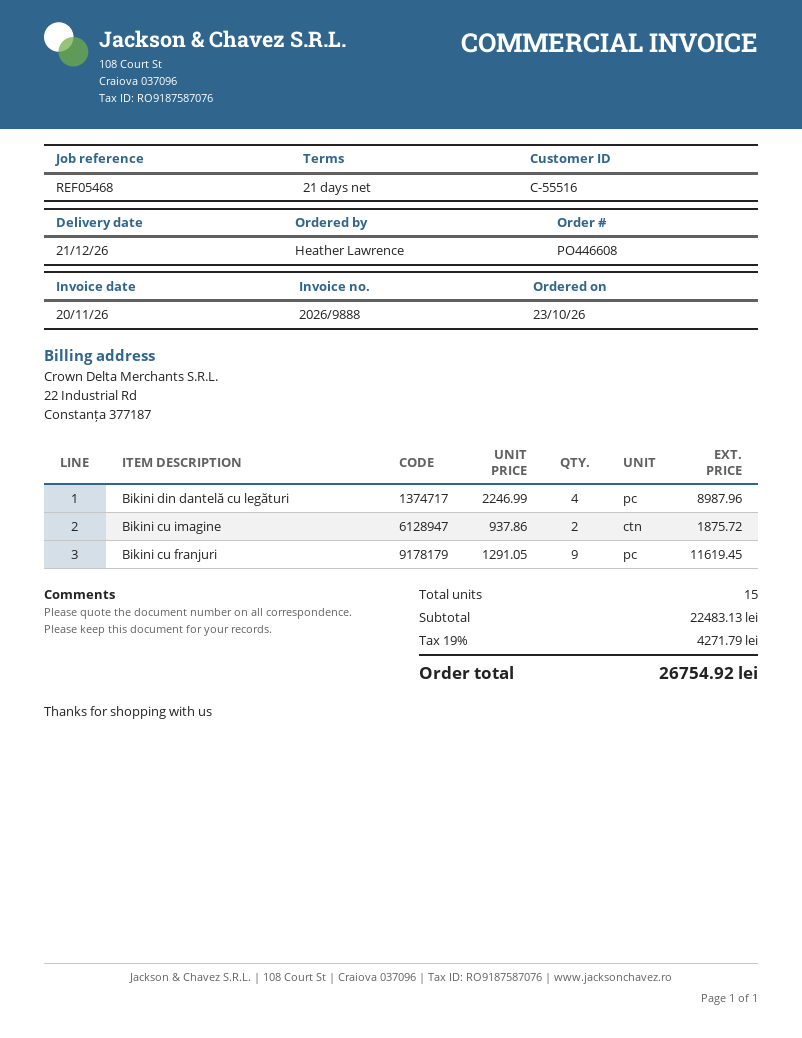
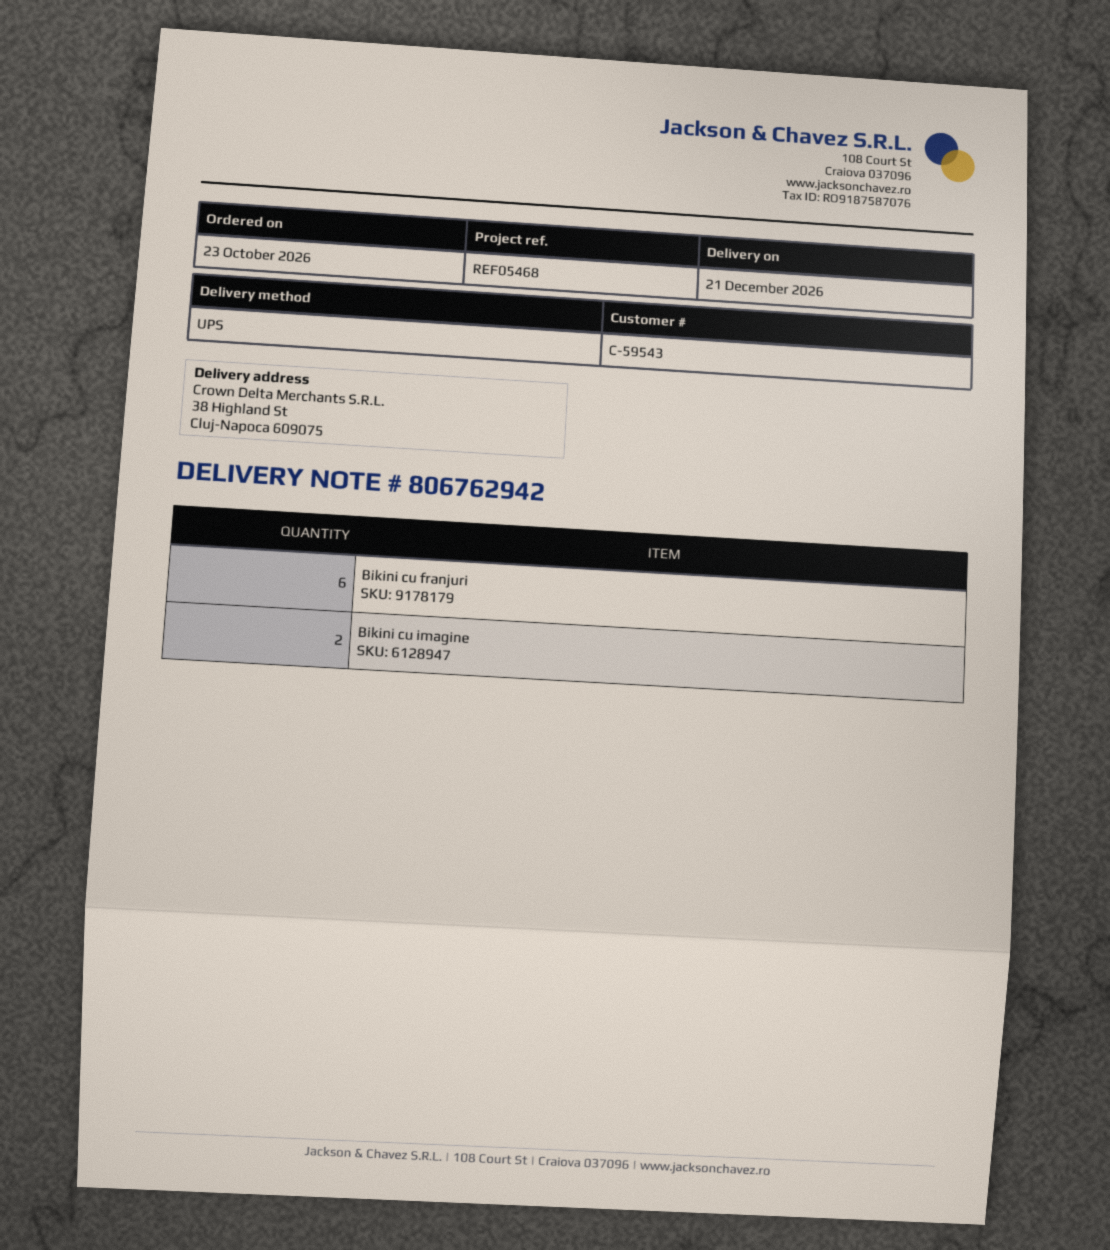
customer number: C-55516 -> C-59543
Bikini din dantelă cu legături: 4 -> none
Bikini cu franjuri: 9 -> 6

